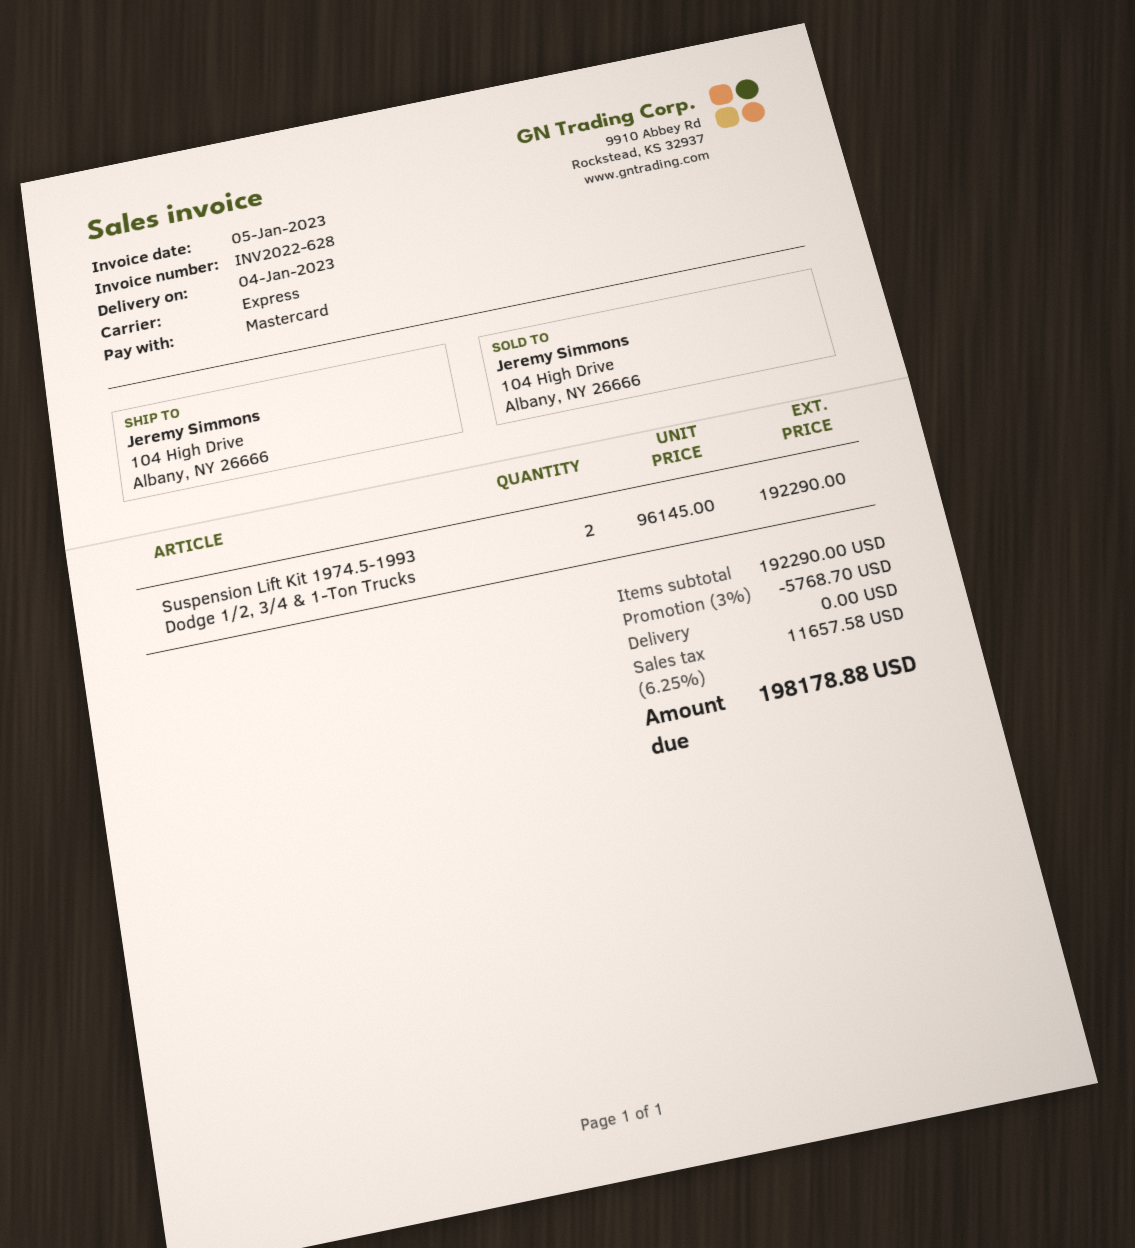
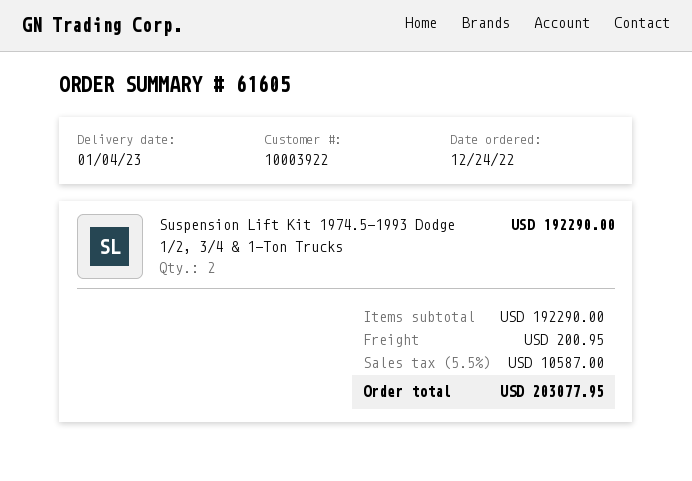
discount: 3% = 5768.70 -> none
shipping: 0.00 -> 200.95
tax: 6.25% = 11657.58 -> 5.5% = 10587.00
total: 198178.88 -> 203077.95

